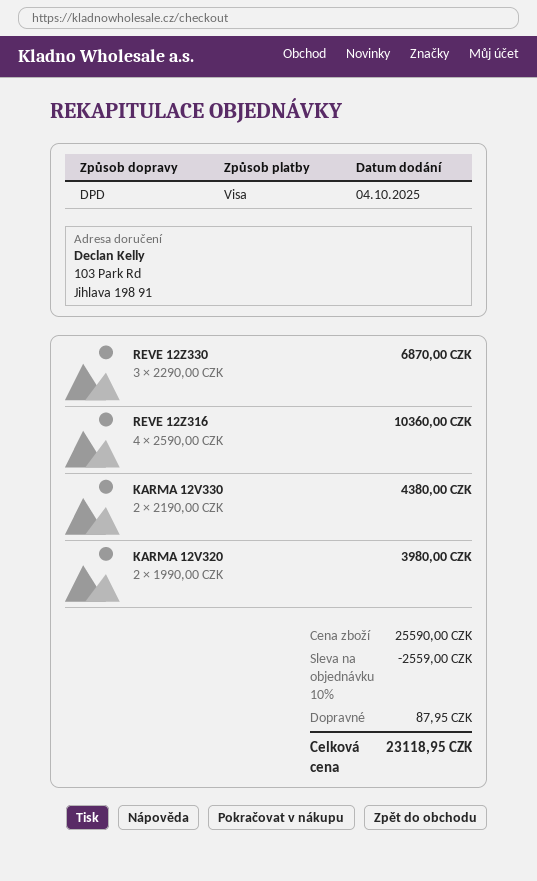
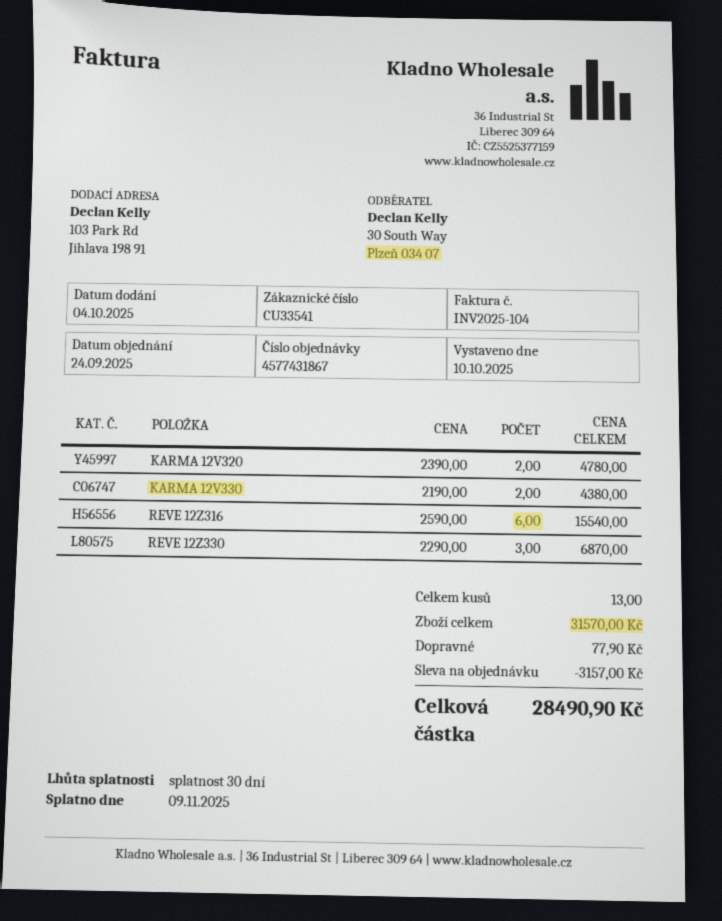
REVE 12Z316: 4 x 2590.00 = 10360.00 -> 6 x 2590.00 = 15540.00
KARMA 12V320: 2 x 1990.00 = 3980.00 -> 2 x 2390.00 = 4780.00
subtotal: 25590.00 -> 31570.00
discount: 2559.00 -> 3157.00
shipping: 87.95 -> 77.90
total: 23118.95 -> 28490.90

